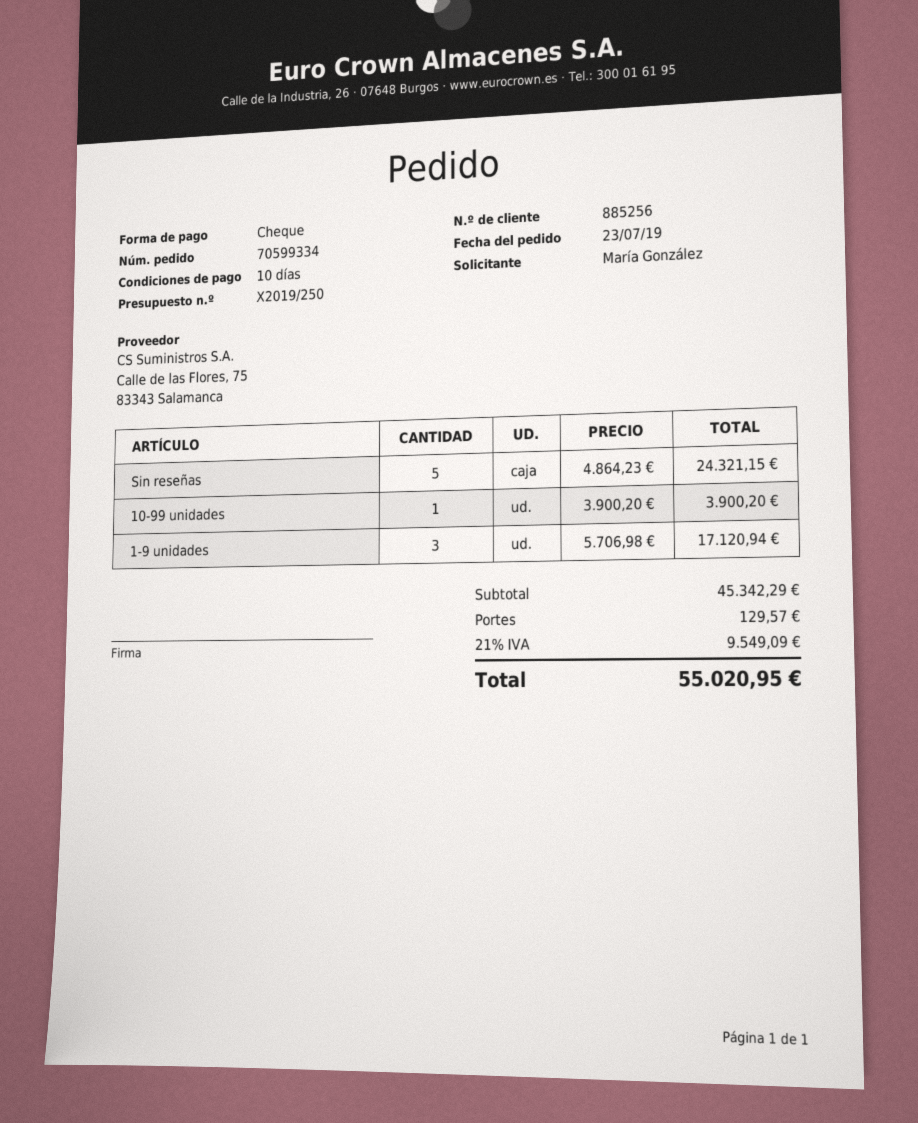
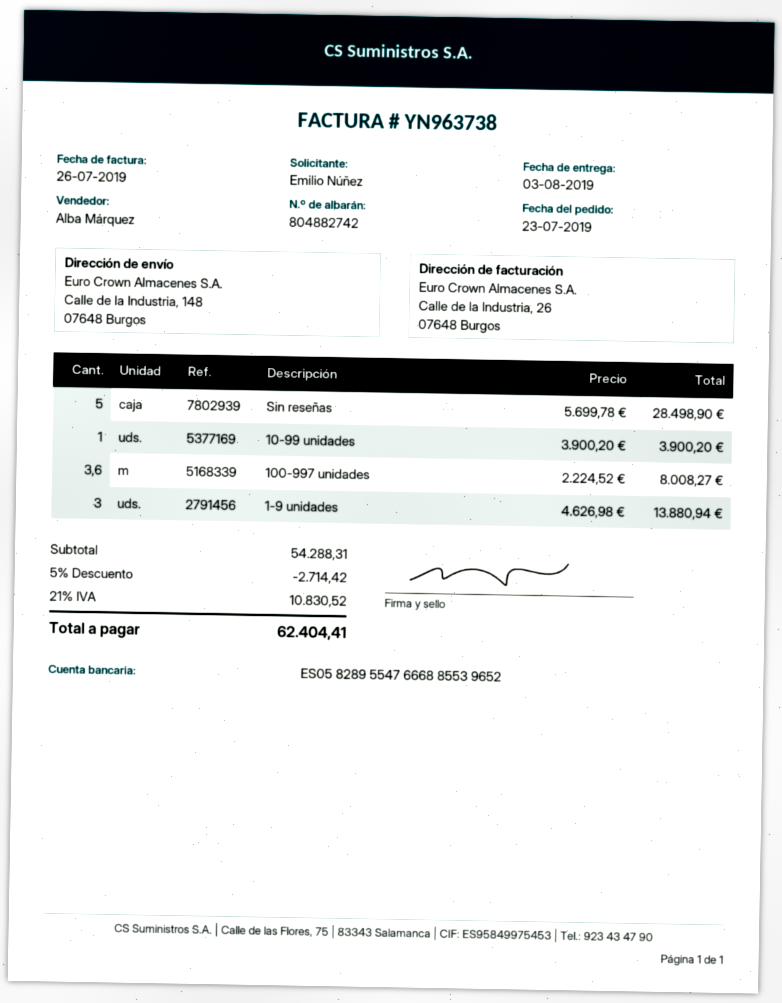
ordered by: María González -> Emilio Núñez
Sin reseñas: 5 x 4864.23 = 24321.15 -> 5 x 5699.78 = 28498.90
1-9 unidades: 3 x 5706.98 = 17120.94 -> 3 x 4626.98 = 13880.94
100-997 unidades: none -> 3.6 x 2224.52 = 8008.27
subtotal: 45342.29 -> 54288.31
discount: none -> 5% = 2714.42
shipping: 129.57 -> none
tax: 21% = 9549.09 -> 21% = 10830.52
total: 55020.95 -> 62404.41

